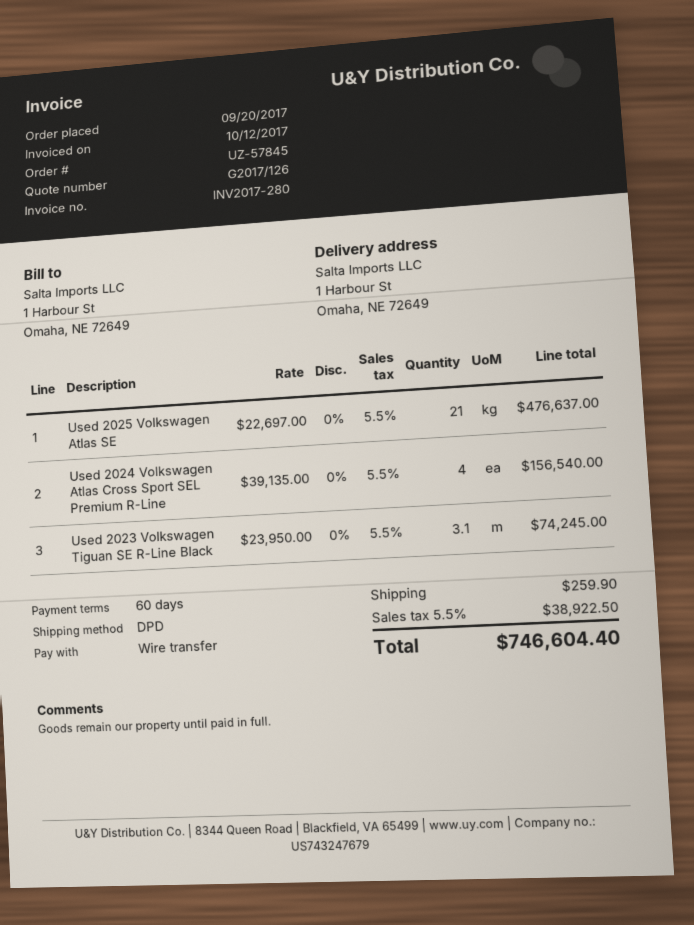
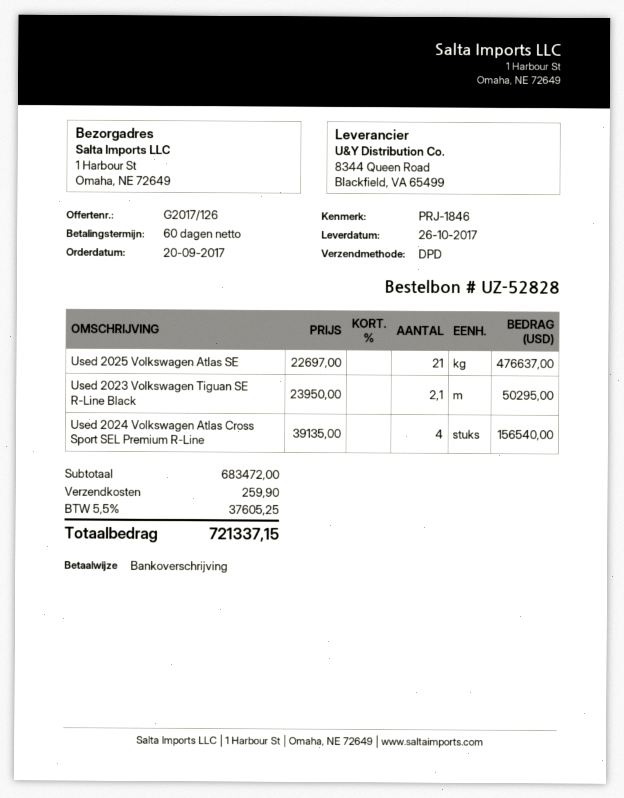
order number: UZ-57845 -> UZ-52828
Used 2023 Volkswagen Tiguan SE R-Line Black: 3.1 x 23950.00 = 74245.00 -> 2.1 x 23950.00 = 50295.00
tax: 5.5% = 38922.50 -> 5.5% = 37605.25
total: 746604.40 -> 721337.15

